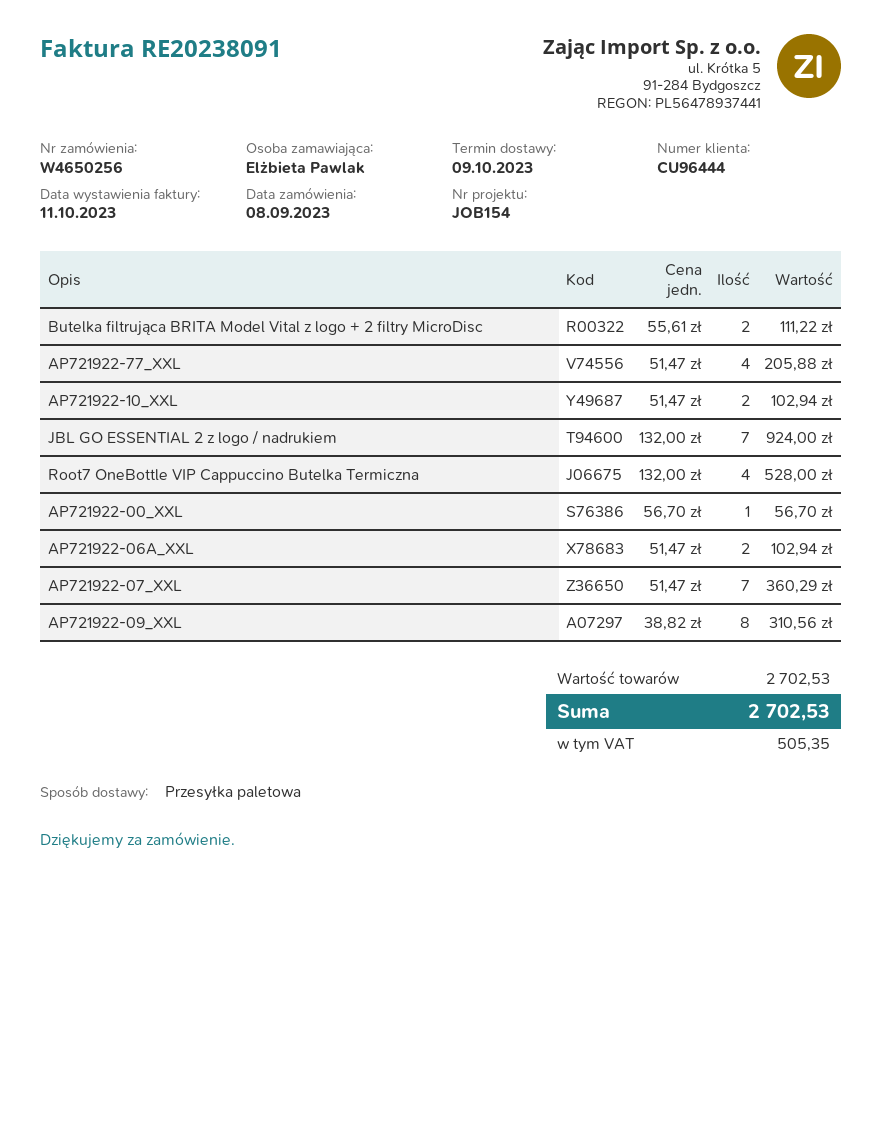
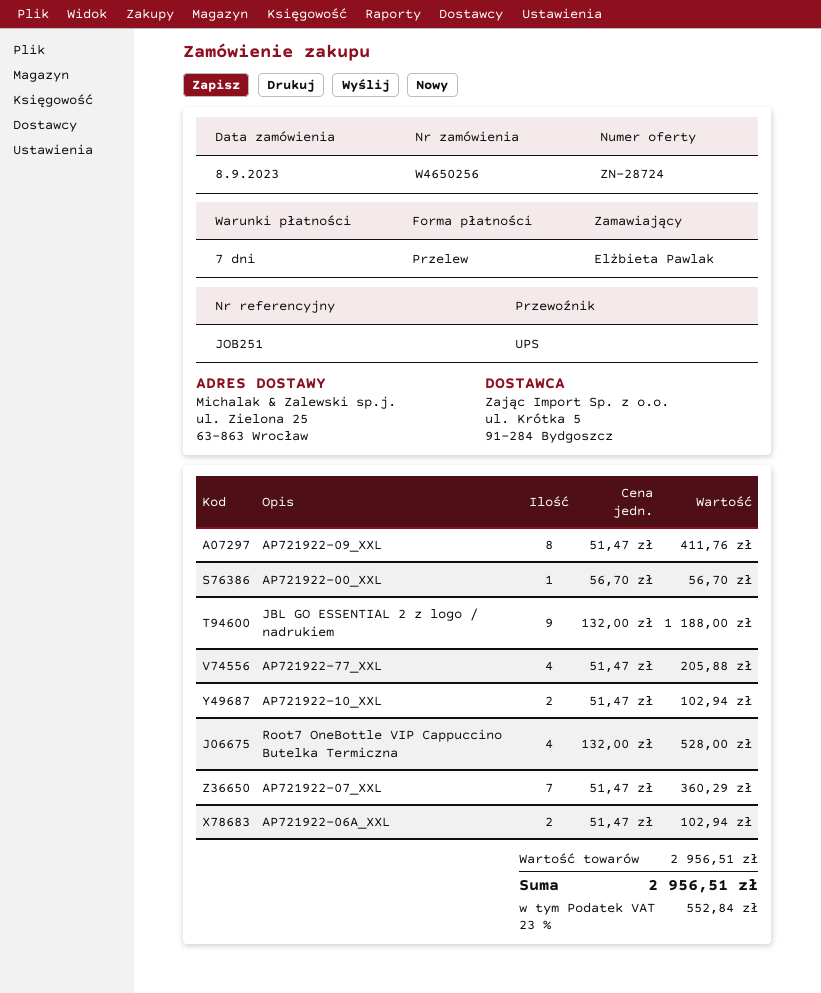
reference: JOB154 -> JOB251
shipping method: pallet freight -> UPS
Butelka filtrująca BRITA Model Vital z logo + 2 filtry MicroDisc: 2 x 55.61 = 111.22 -> none
JBL GO ESSENTIAL 2 z logo / nadrukiem: 7 x 132.00 = 924.00 -> 9 x 132.00 = 1188.00
AP721922-09_XXL: 8 x 38.82 = 310.56 -> 8 x 51.47 = 411.76
subtotal: 2702.53 -> 2956.51
tax: 505.35 -> 552.84
total: 2702.53 -> 2956.51

